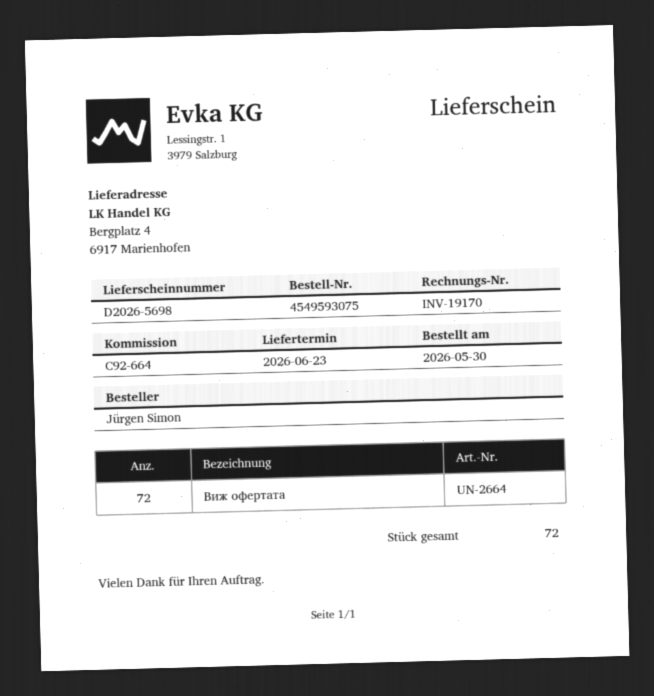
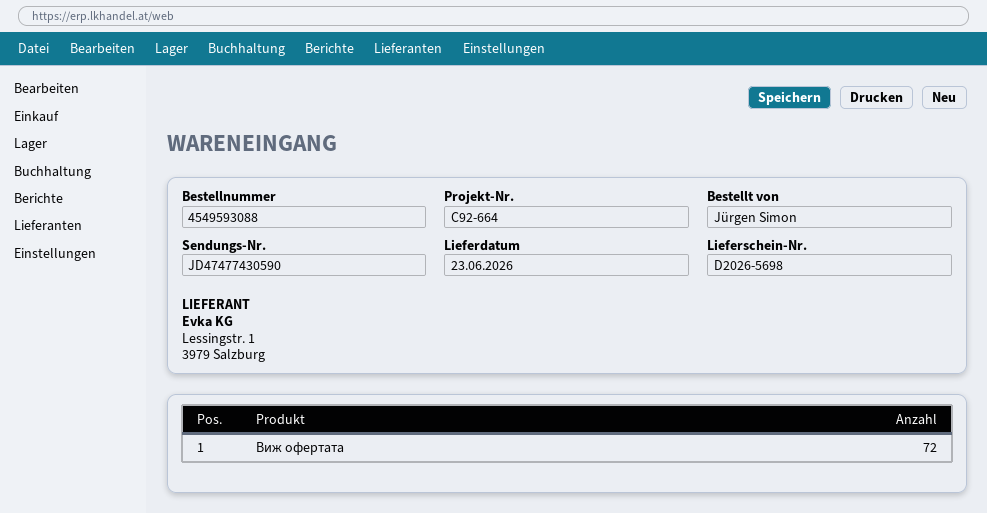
order number: 4549593075 -> 4549593088

